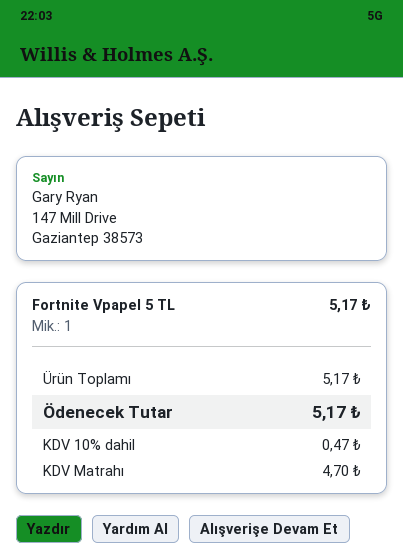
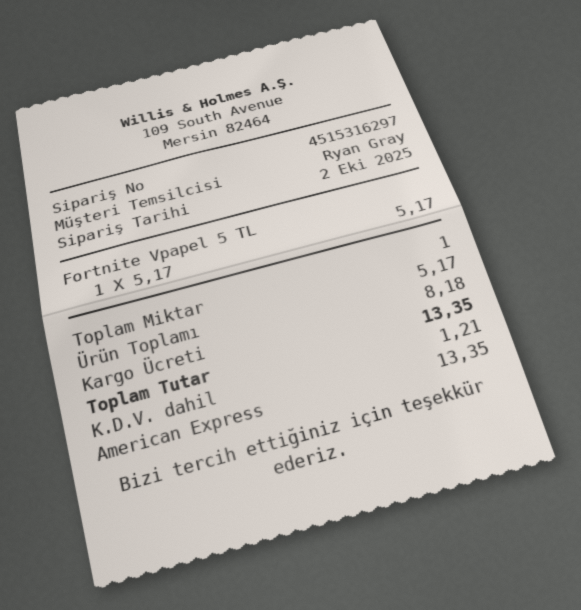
shipping: none -> 8.18
tax: 0.47 -> 1.21
total: 5.17 -> 13.35

